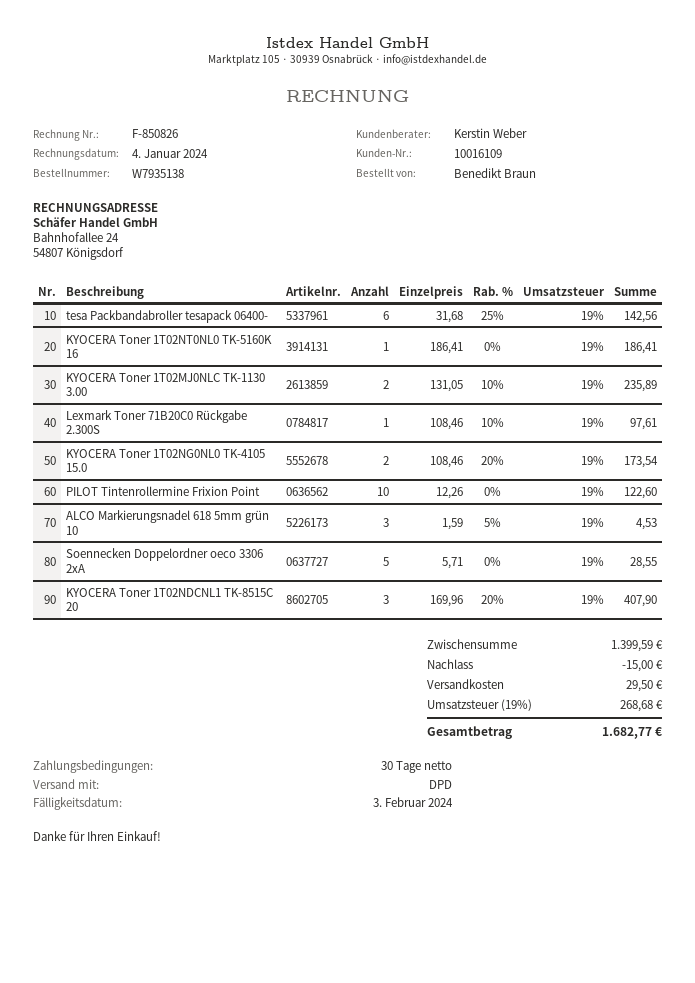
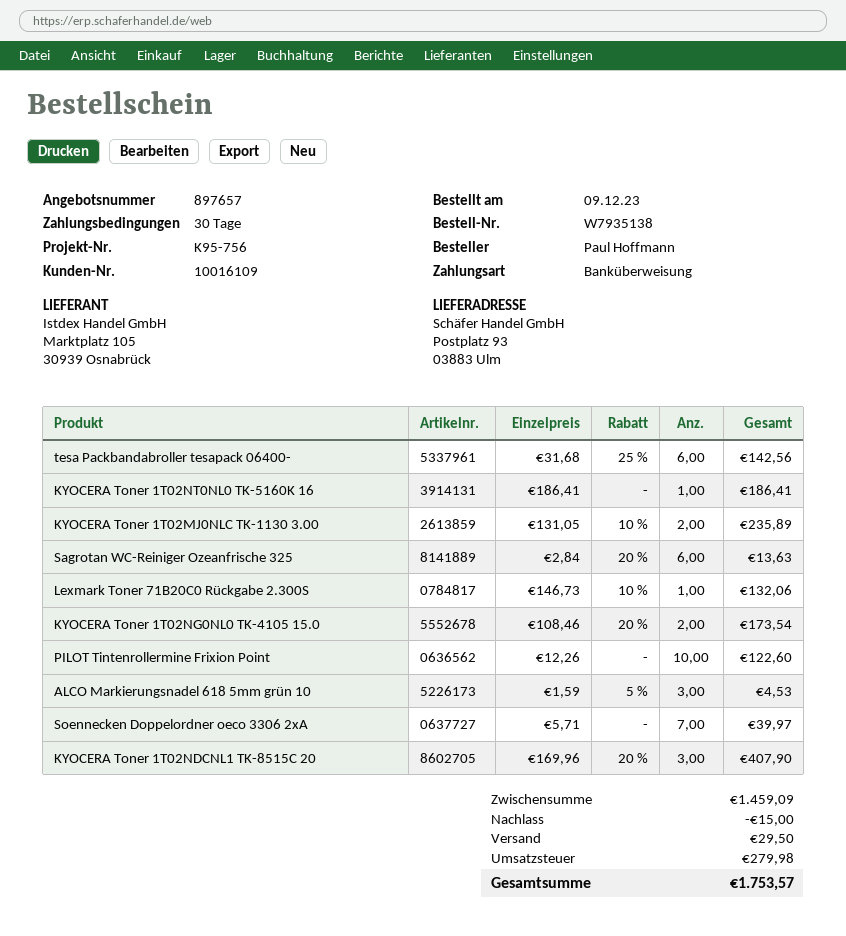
ordered by: Benedikt Braun -> Paul Hoffmann
Lexmark Toner 71B20C0 Rückgabe 2.300S: 1 x 108.46 - 10% = 97.61 -> 1 x 146.73 - 10% = 132.06
Soennecken Doppelordner oeco 3306 2xA: 5 x 5.71 = 28.55 -> 7 x 5.71 = 39.97
Sagrotan WC-Reiniger Ozeanfrische 325: none -> 6 x 2.84 - 20% = 13.63
subtotal: 1399.59 -> 1459.09
tax: 268.68 -> 279.98
total: 1682.77 -> 1753.57

